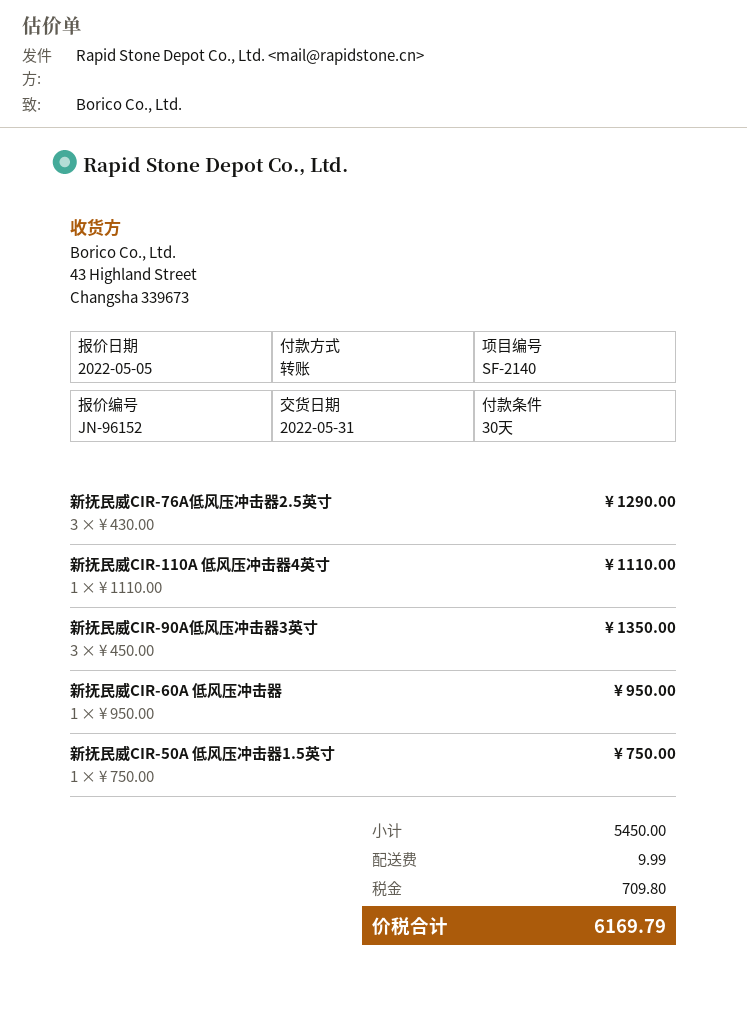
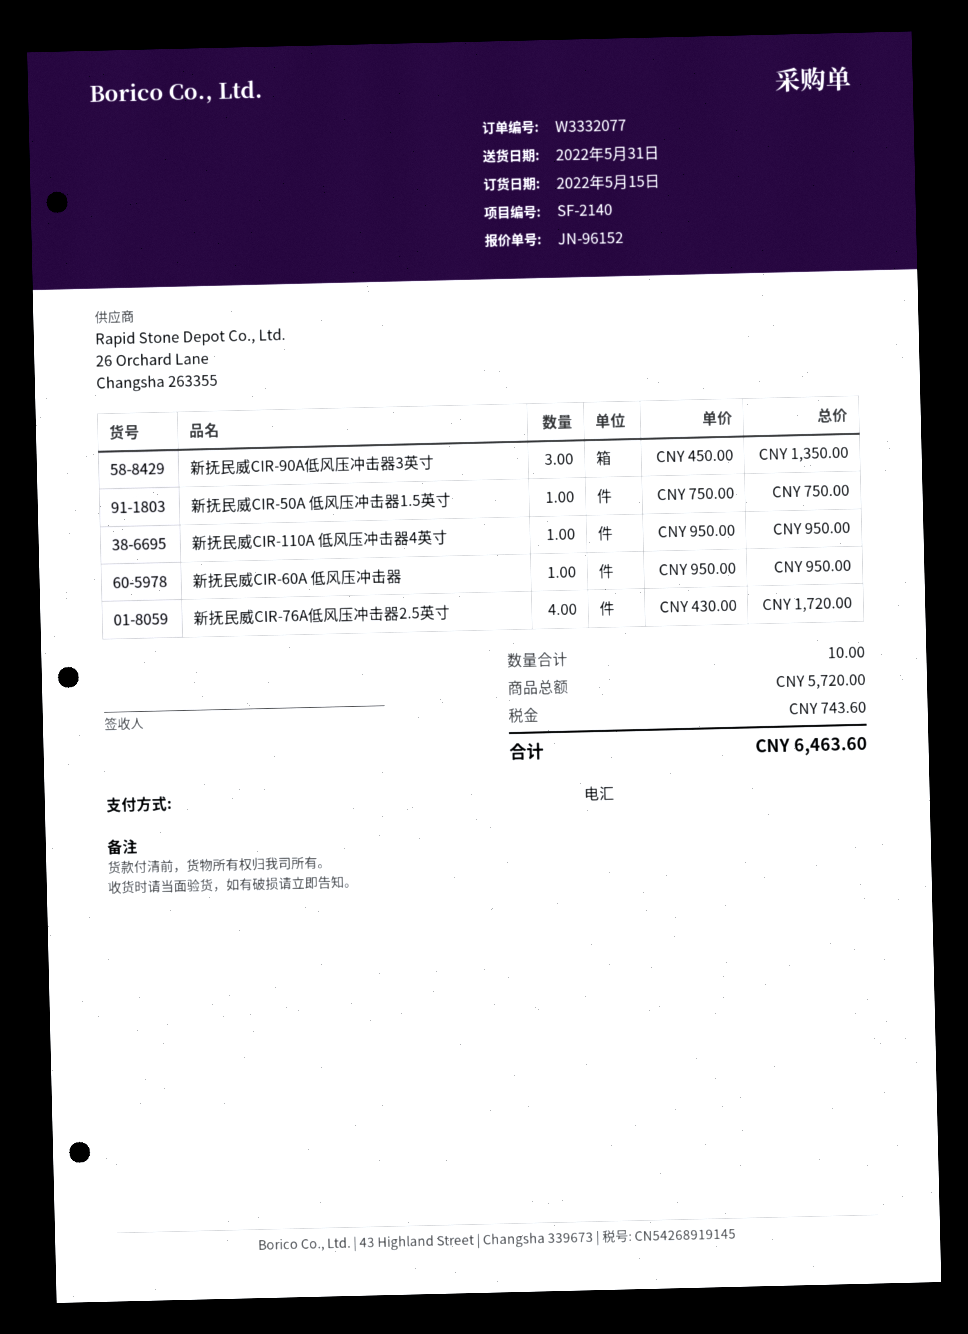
新抚民威CIR-76A低风压冲击器2.5英寸: 3 x 430.00 = 1290.00 -> 4 x 430.00 = 1720.00
新抚民威CIR-110A 低风压冲击器4英寸: 1 x 1110.00 = 1110.00 -> 1 x 950.00 = 950.00
subtotal: 5450.00 -> 5720.00
shipping: 9.99 -> none
tax: 709.80 -> 743.60
total: 6169.79 -> 6463.60

